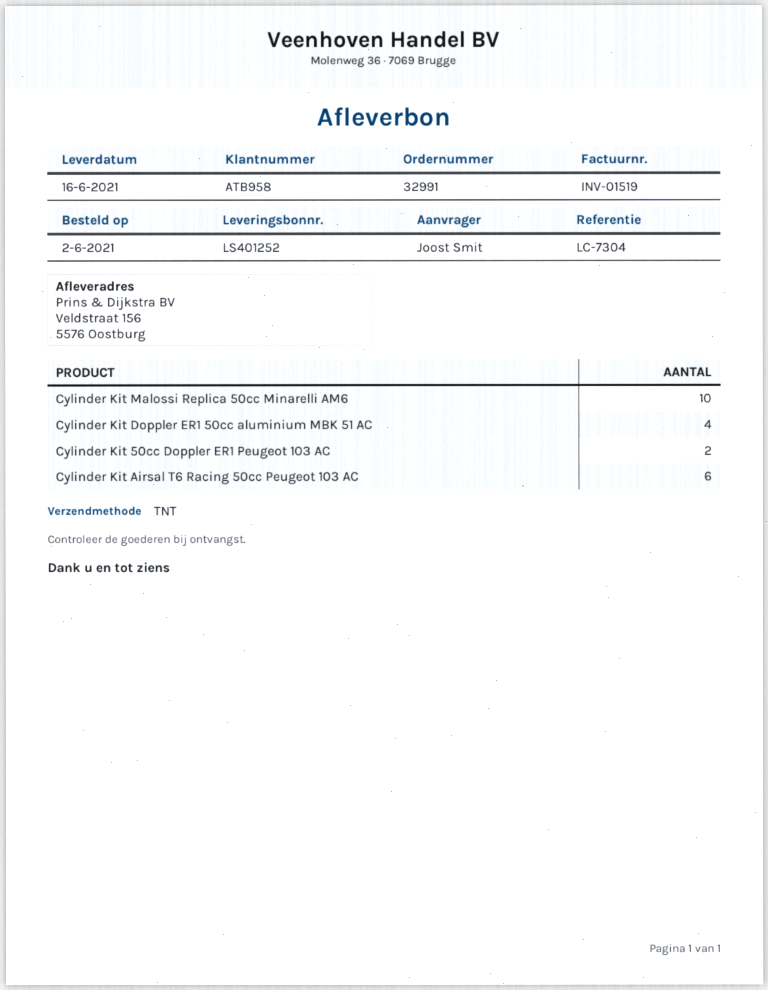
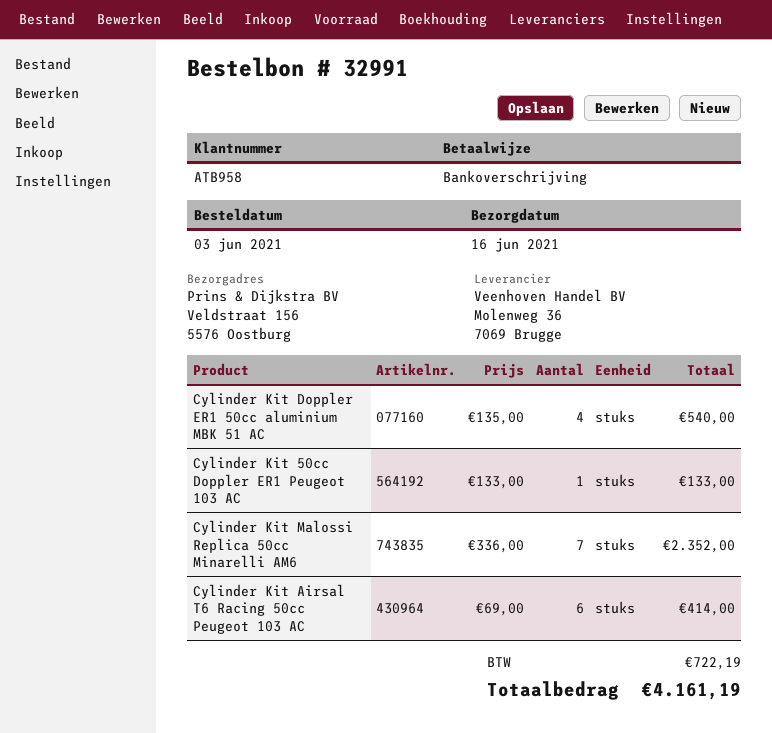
order date: 2021-06-02 -> 2021-06-03
Cylinder Kit Malossi Replica 50cc Minarelli AM6: 10 -> 7
Cylinder Kit 50cc Doppler ER1 Peugeot 103 AC: 2 -> 1

